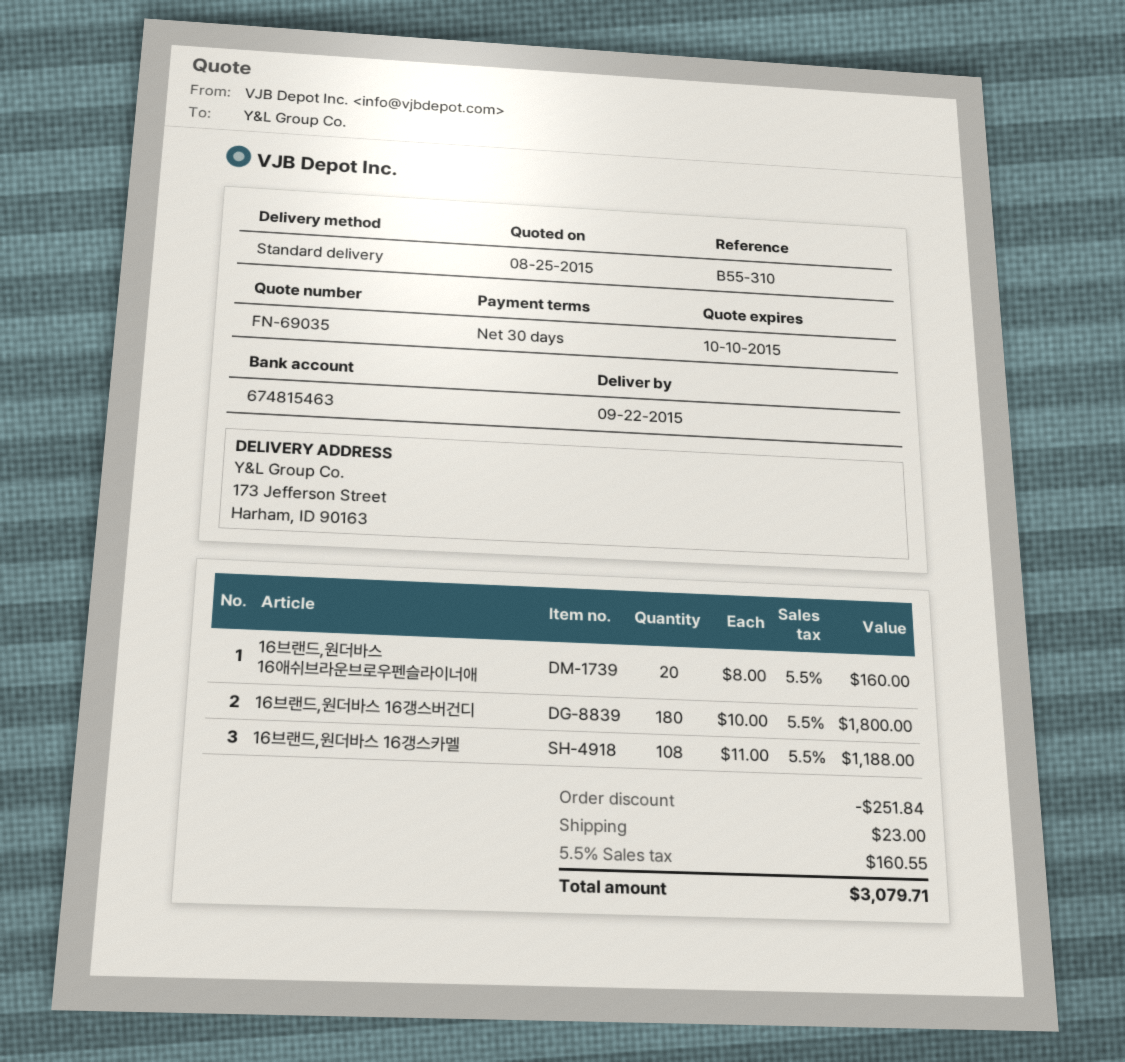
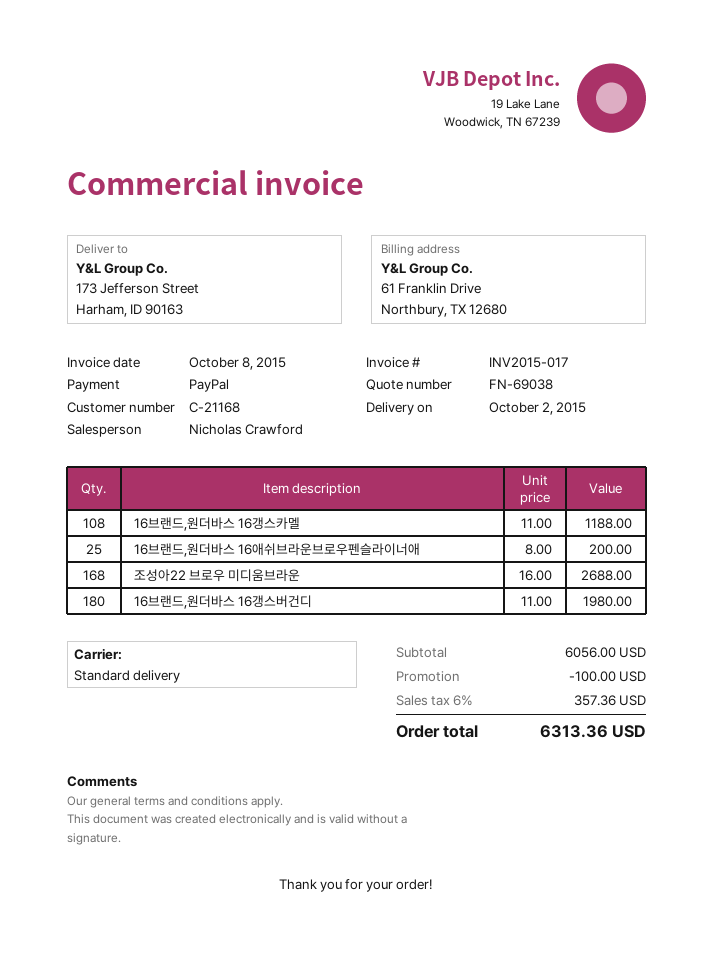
quote number: FN-69035 -> FN-69038
delivery date: 2015-09-22 -> 2015-10-02
16브랜드,원더바스 16애쉬브라운브로우펜슬라이너애: 20 x 8.00 = 160.00 -> 25 x 8.00 = 200.00
16브랜드,원더바스 16갱스버건디: 180 x 10.00 = 1800.00 -> 180 x 11.00 = 1980.00
조성아22 브로우 미디움브라운: none -> 168 x 16.00 = 2688.00
discount: 251.84 -> 100.00
shipping: 23.00 -> none
tax: 5.5% = 160.55 -> 6% = 357.36
total: 3079.71 -> 6313.36

